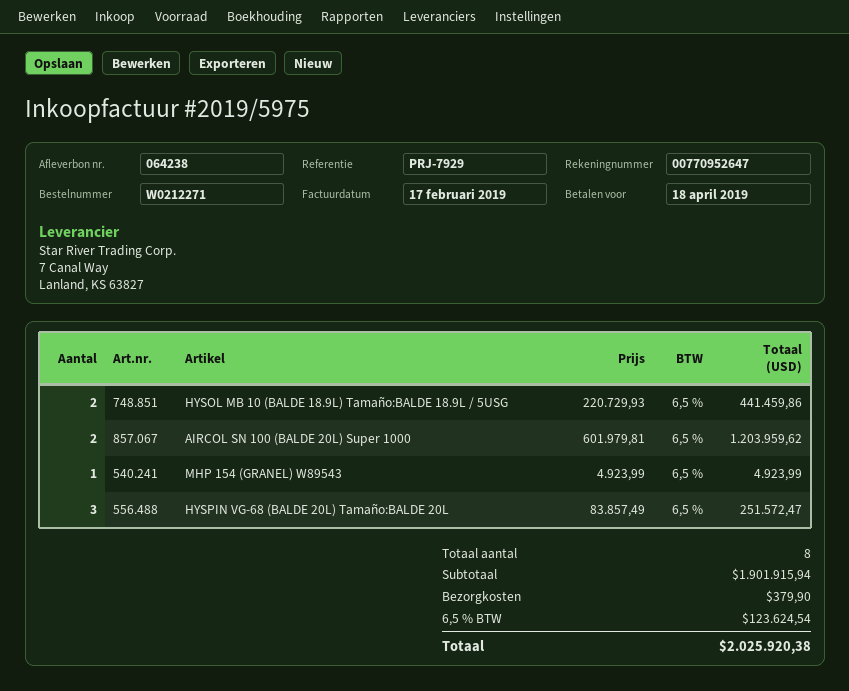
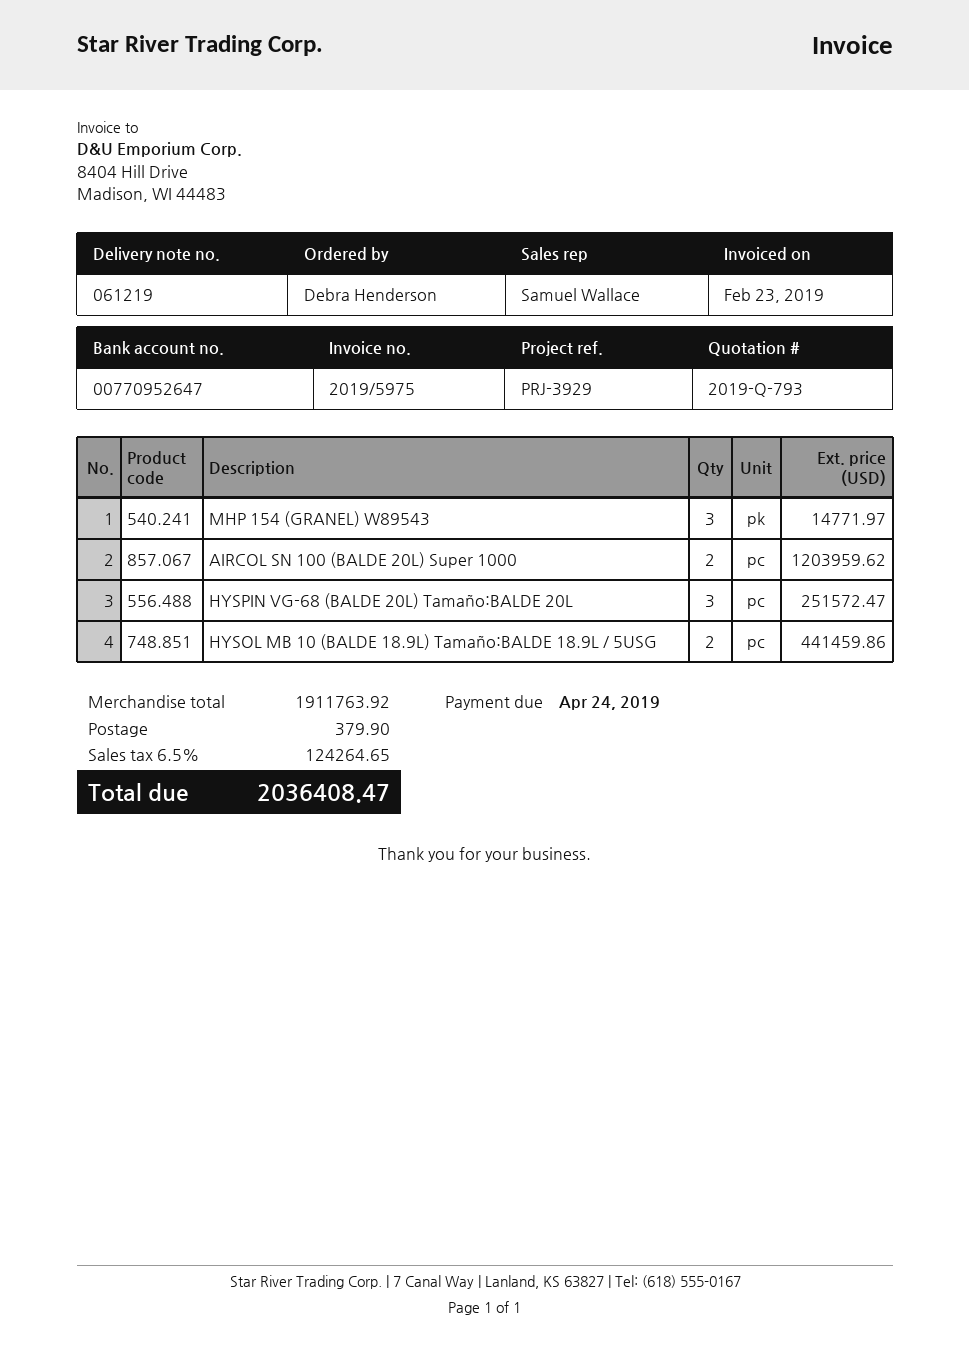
delivery note number: 064238 -> 061219
invoice date: 2019-02-17 -> 2019-02-23
due date: 2019-04-18 -> 2019-04-24
reference: PRJ-7929 -> PRJ-3929
MHP 154 (GRANEL) W89543: 1 for 4923.99 -> 3 for 14771.97
subtotal: 1901915.94 -> 1911763.92
tax: 6.5% = 123624.54 -> 6.5% = 124264.65
total: 2025920.38 -> 2036408.47

